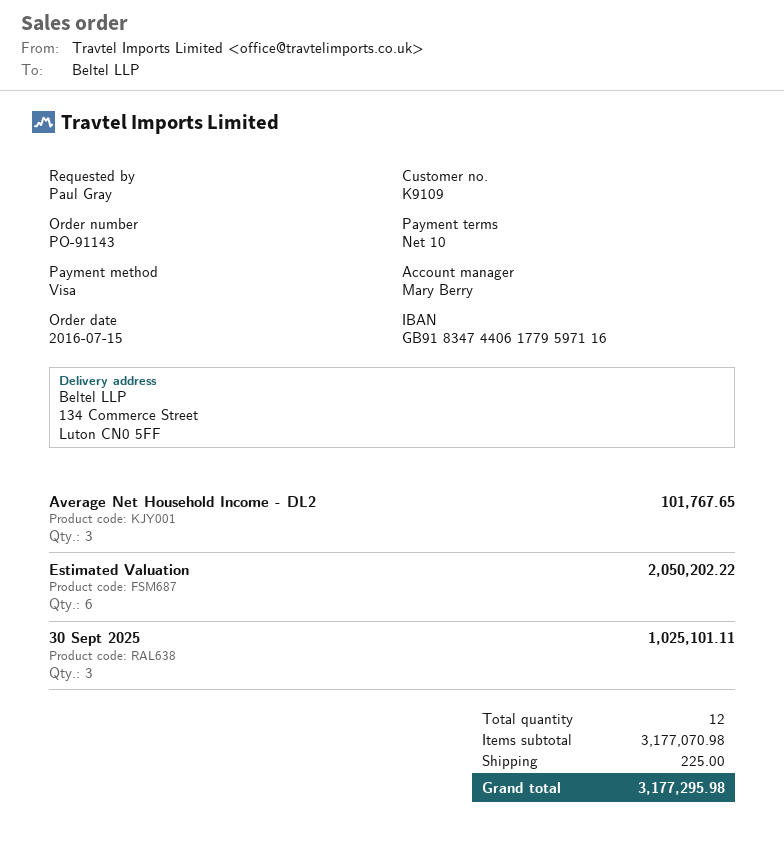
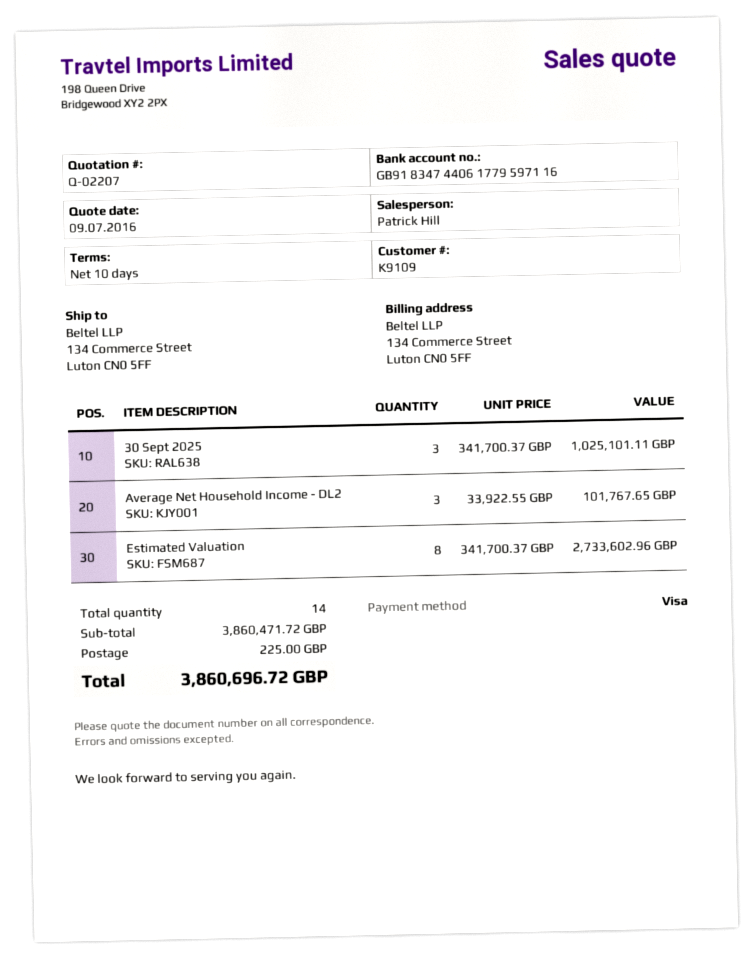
sales rep: Mary Berry -> Patrick Hill
Estimated Valuation: 6 for 2050202.22 -> 8 for 2733602.96
total quantity: 12 -> 14
subtotal: 3177070.98 -> 3860471.72
total: 3177295.98 -> 3860696.72

